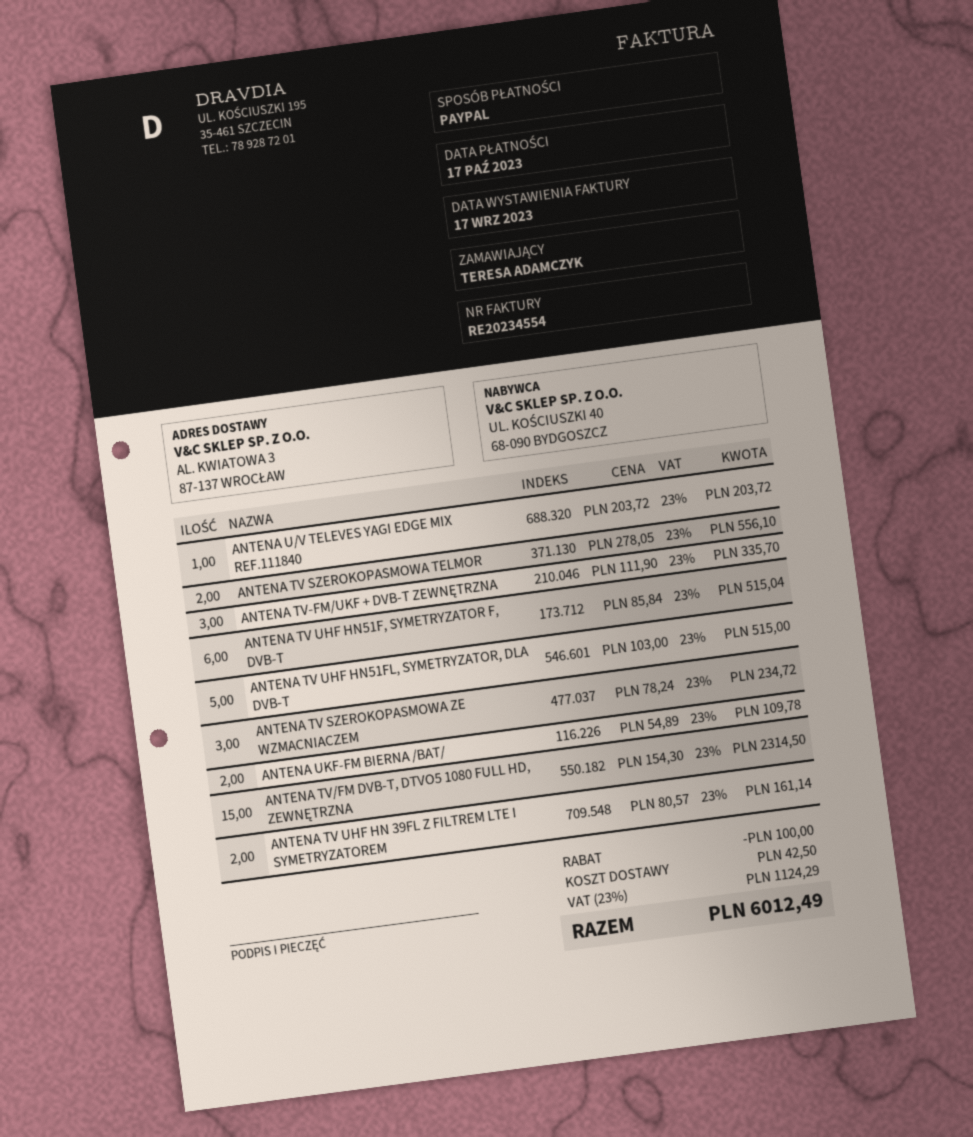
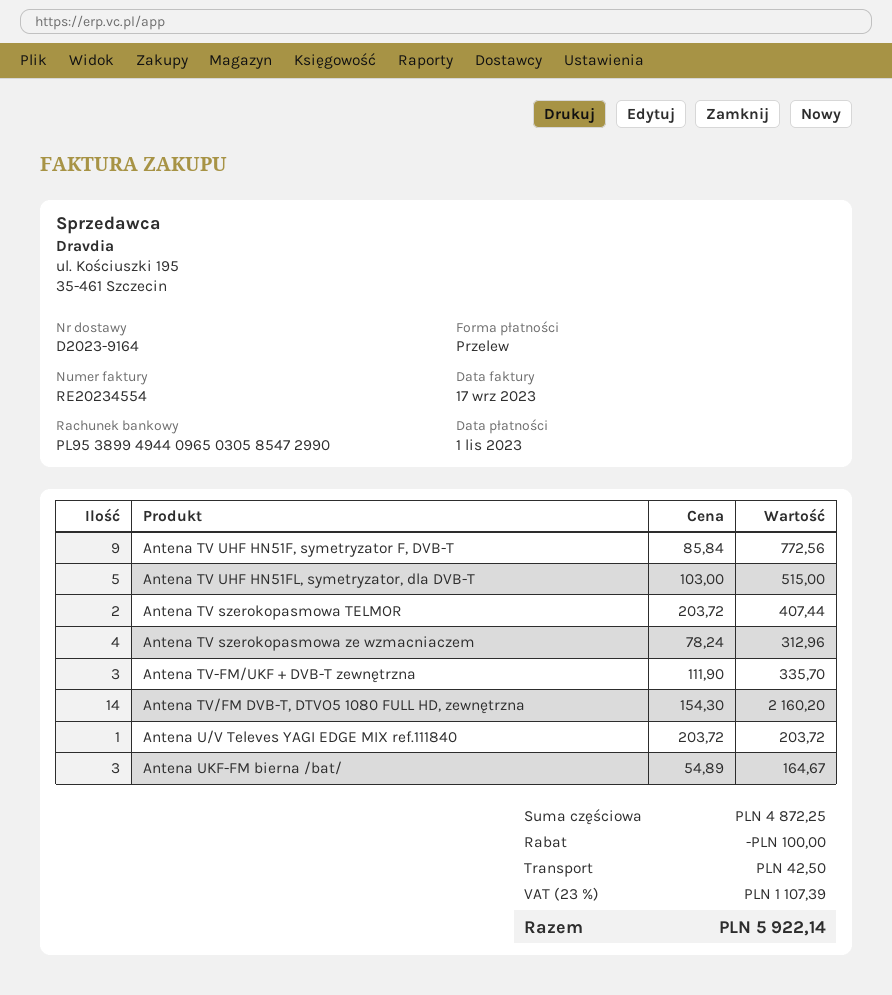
due date: 2023-10-17 -> 2023-11-01
payment method: PayPal -> bank transfer
ANTENA TV SZEROKOPASMOWA TELMOR: 2 x 278.05 = 556.10 -> 2 x 203.72 = 407.44
ANTENA TV UHF HN51F, SYMETRYZATOR F, DVB-T: 6 x 85.84 = 515.04 -> 9 x 85.84 = 772.56
ANTENA TV SZEROKOPASMOWA ZE WZMACNIACZEM: 3 x 78.24 = 234.72 -> 4 x 78.24 = 312.96
ANTENA UKF-FM BIERNA /BAT/: 2 x 54.89 = 109.78 -> 3 x 54.89 = 164.67
ANTENA TV/FM DVB-T, DTVO5 1080 FULL HD, ZEWNĘTRZNA: 15 x 154.30 = 2314.50 -> 14 x 154.30 = 2160.20
ANTENA TV UHF HN 39FL Z FILTREM LTE I SYMETRYZATOREM: 2 x 80.57 = 161.14 -> none
tax: 23% = 1124.29 -> 23% = 1107.39
total: 6012.49 -> 5922.14

